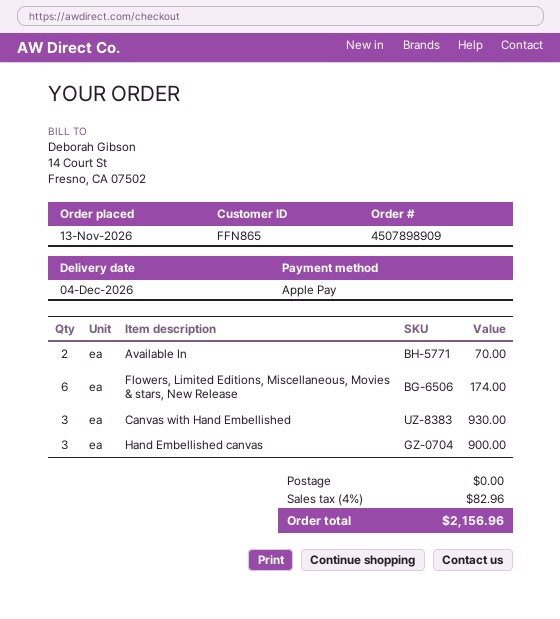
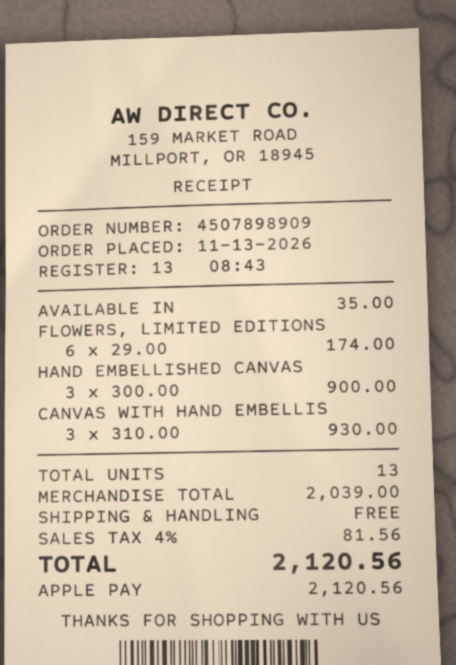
Available In: 2 for 70.00 -> 1 for 35.00
tax: 4% = 82.96 -> 4% = 81.56
total: 2156.96 -> 2120.56

